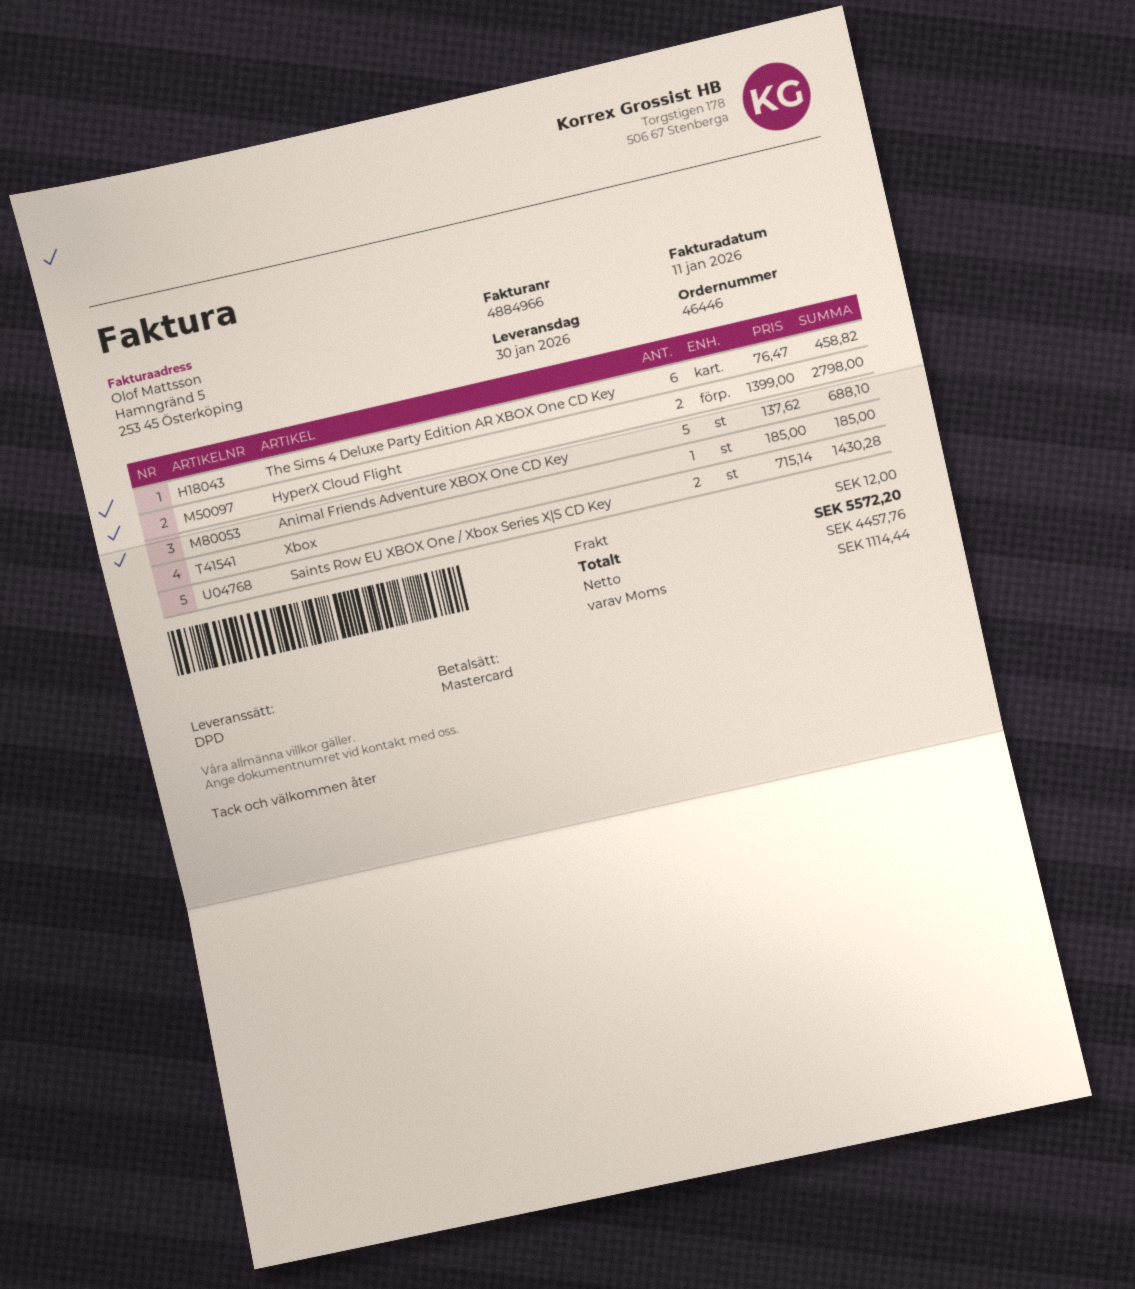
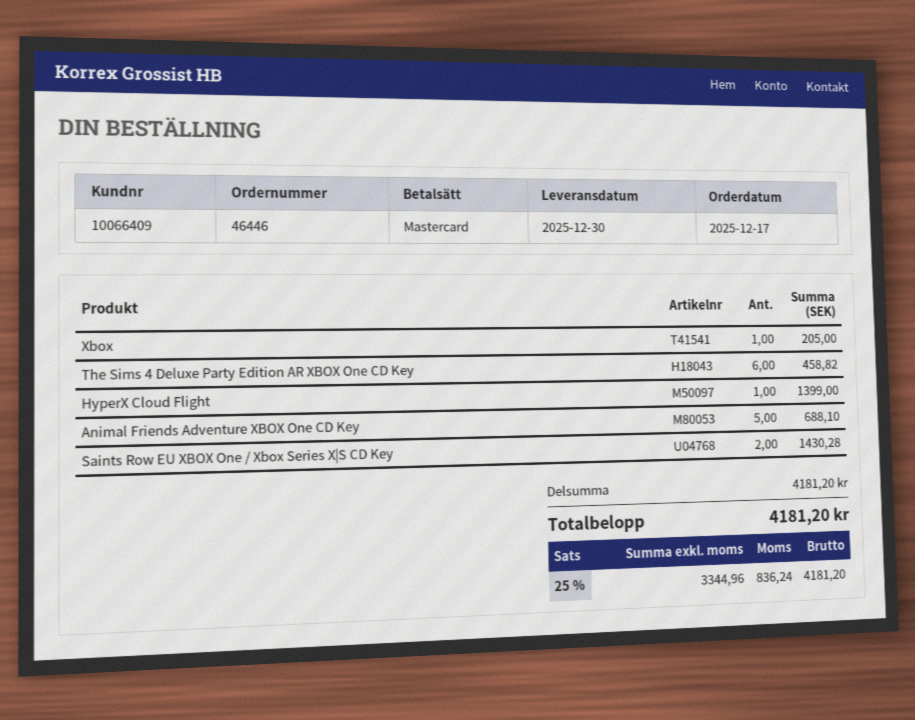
delivery date: 2026-01-30 -> 2025-12-30
HyperX Cloud Flight: 2 for 2798.00 -> 1 for 1399.00
Xbox: 1 for 185.00 -> 1 for 205.00
shipping: 12.00 -> none
net: 4457.76 -> 3344.96
tax: 1114.44 -> 836.24
total: 5572.20 -> 4181.20

